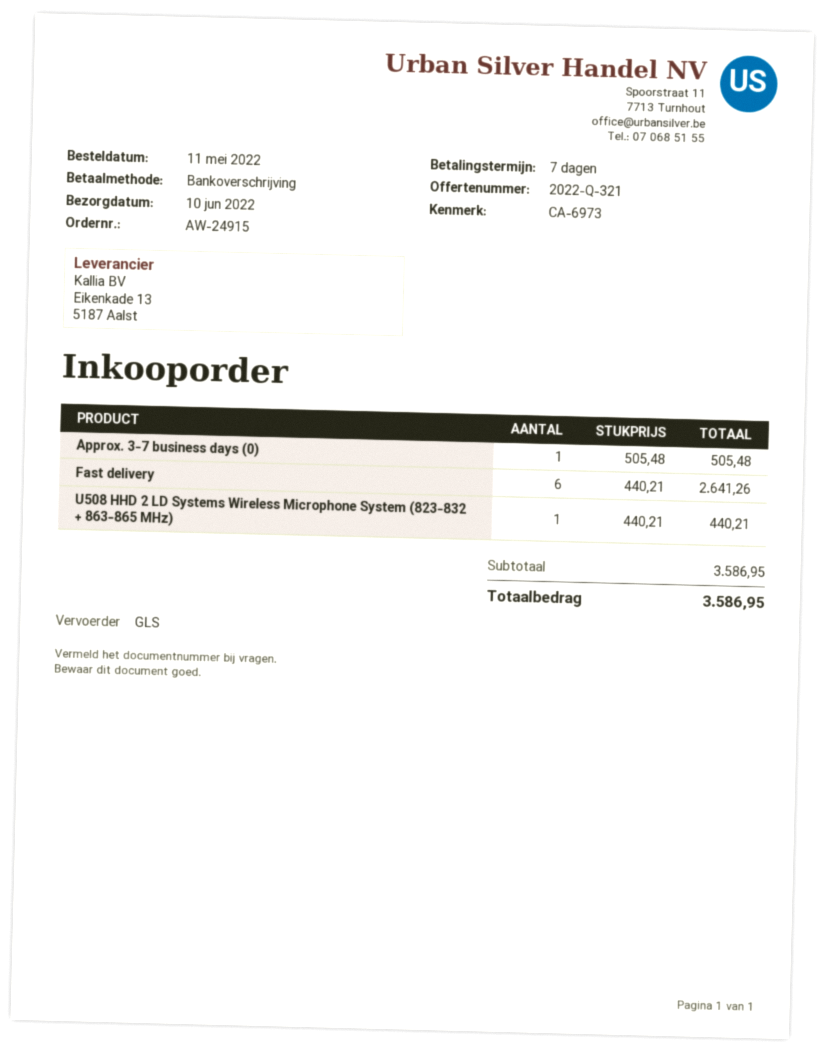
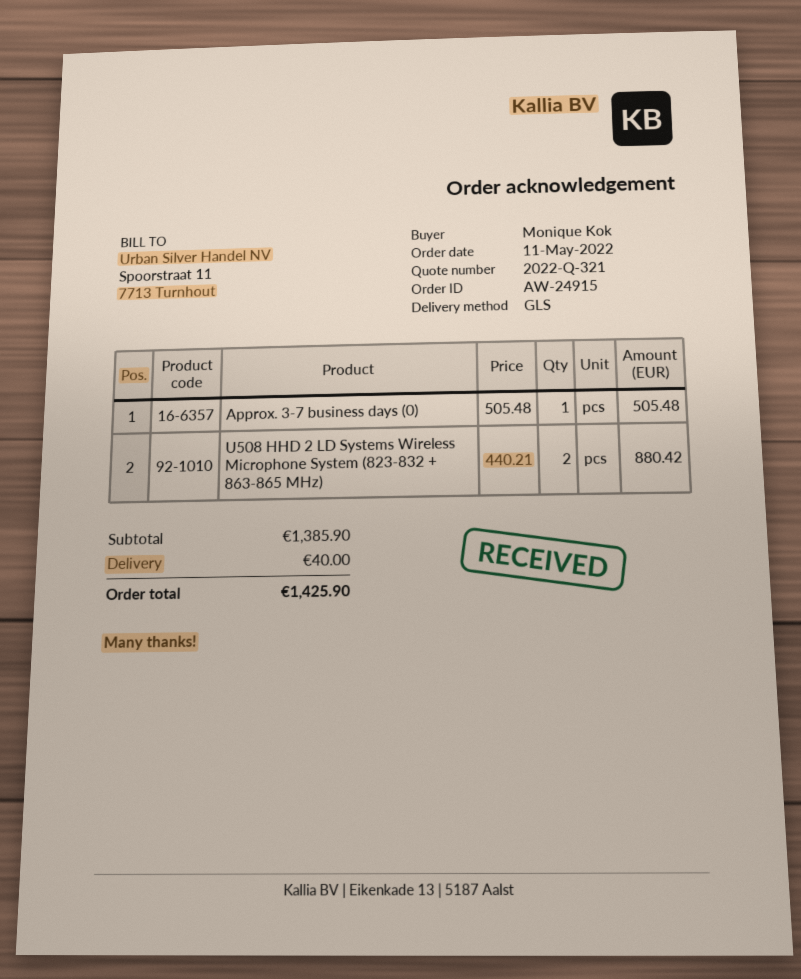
Fast delivery: 6 x 440.21 = 2641.26 -> none
U508 HHD 2 LD Systems Wireless Microphone System (823-832 + 863-865 MHz): 1 x 440.21 = 440.21 -> 2 x 440.21 = 880.42
subtotal: 3586.95 -> 1385.90
shipping: none -> 40.00
total: 3586.95 -> 1425.90

